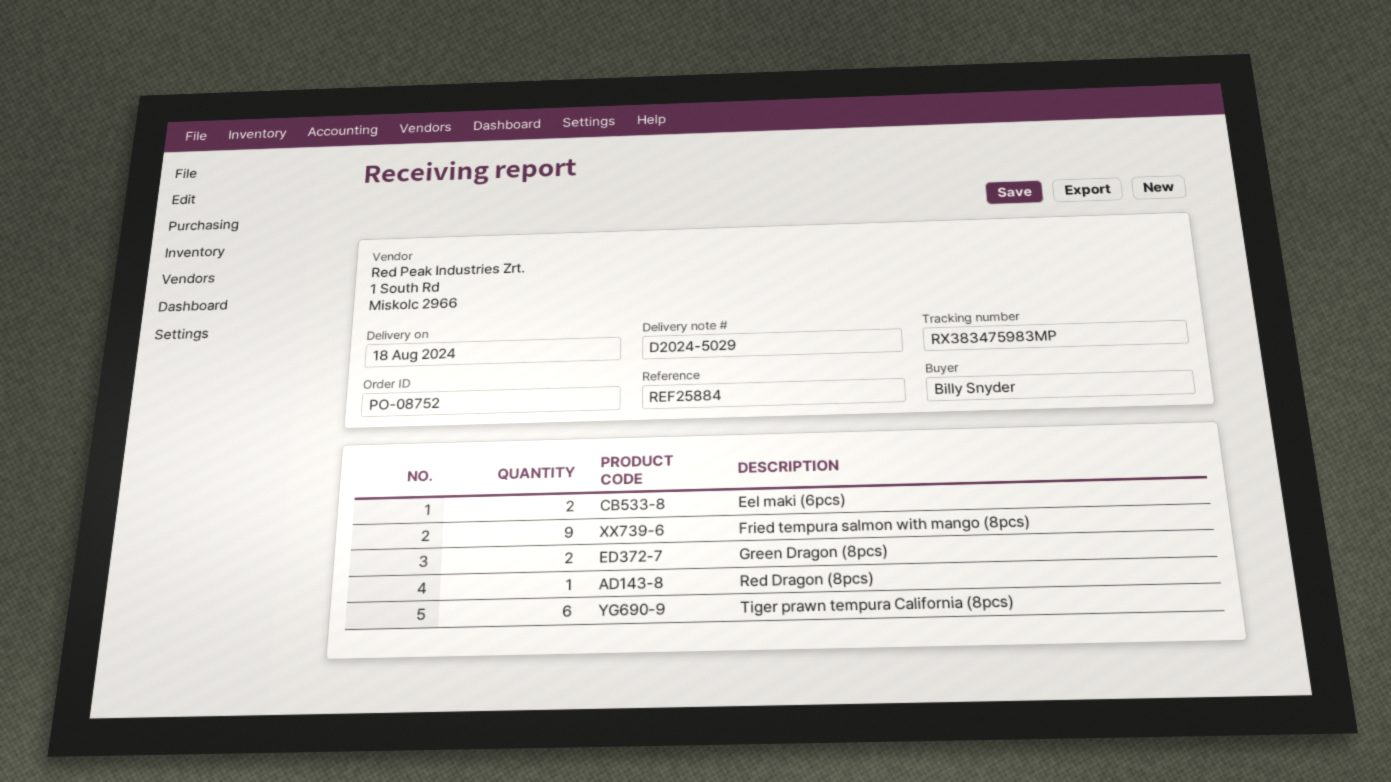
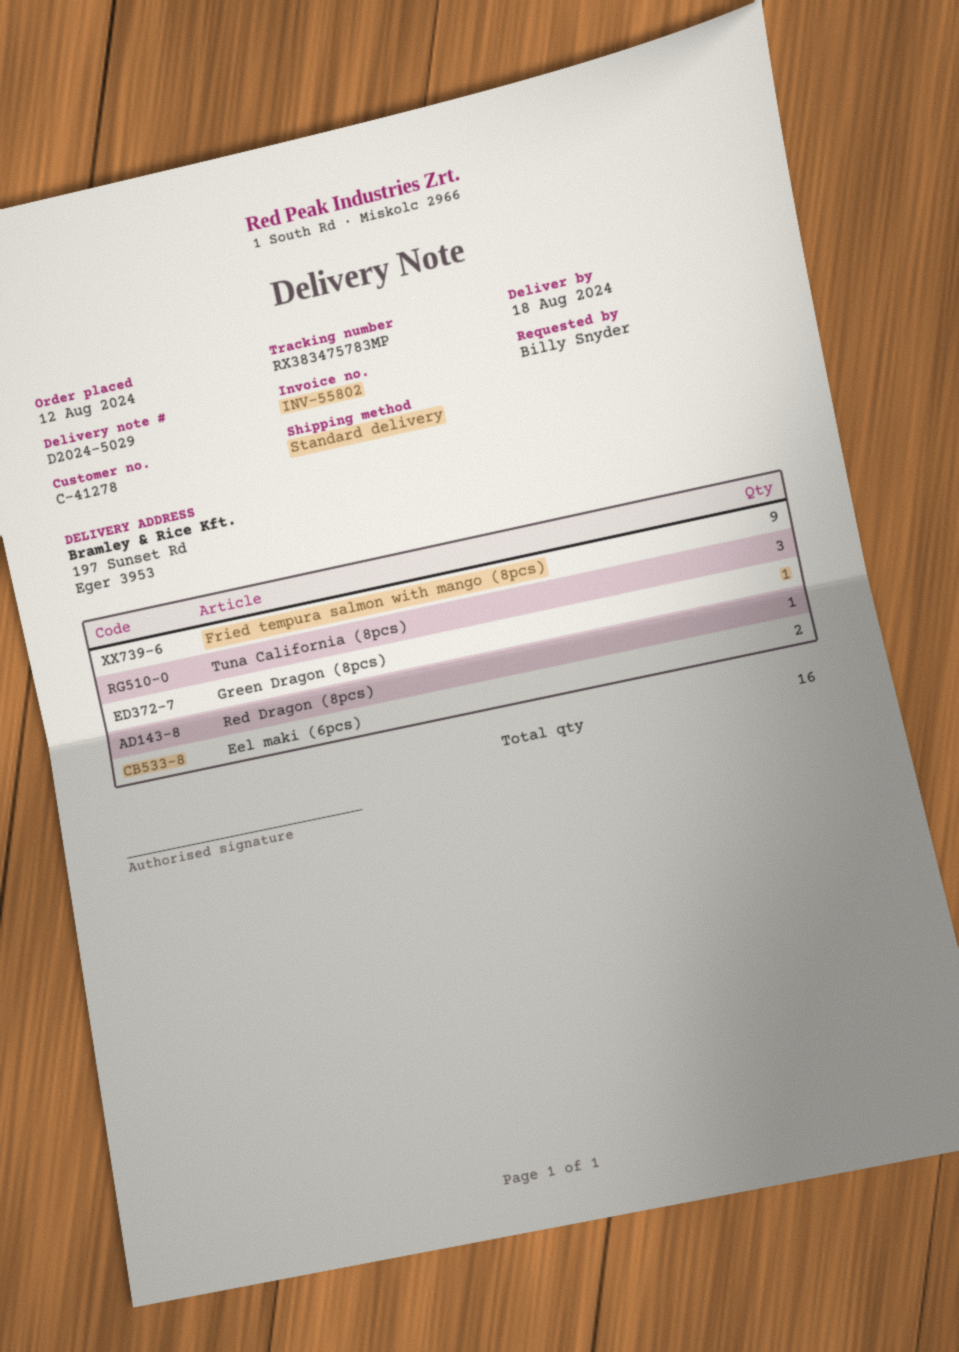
tracking number: RX383475983MP -> RX383475783MP
Green Dragon (8pcs): 2 -> 1
Tiger prawn tempura California (8pcs): 6 -> none
Tuna California (8pcs): none -> 3

